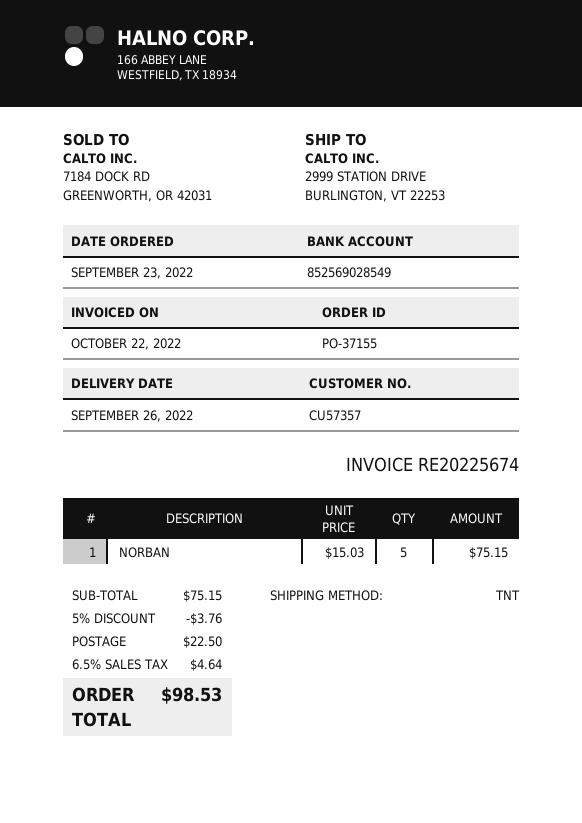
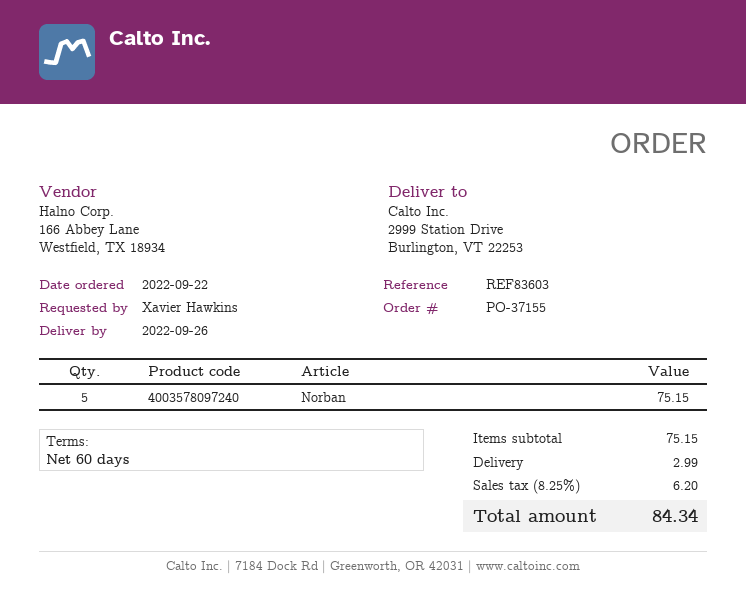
order date: 2022-09-23 -> 2022-09-22
discount: 5% = 3.76 -> none
shipping: 22.50 -> 2.99
tax: 6.5% = 4.64 -> 8.25% = 6.20
total: 98.53 -> 84.34

